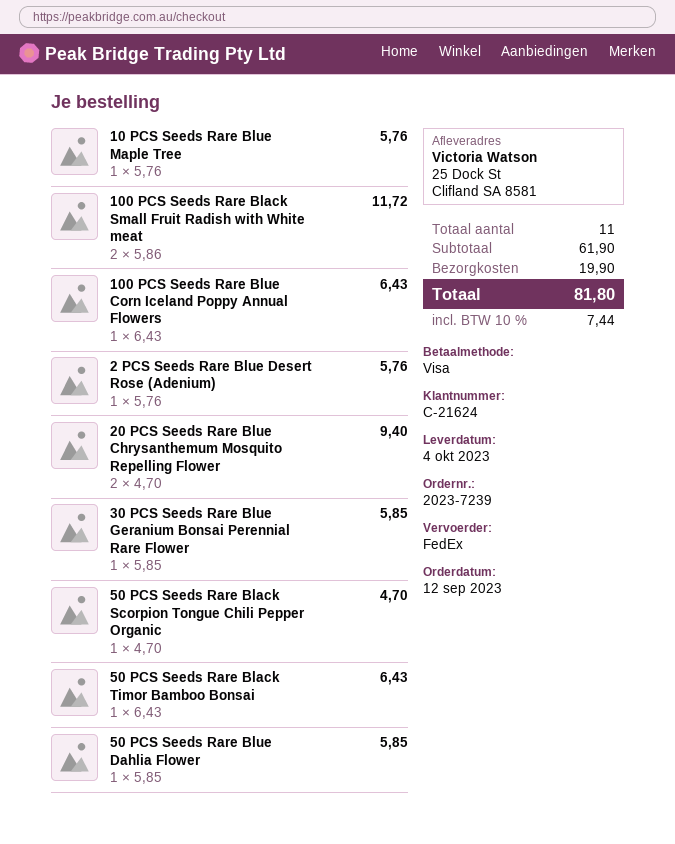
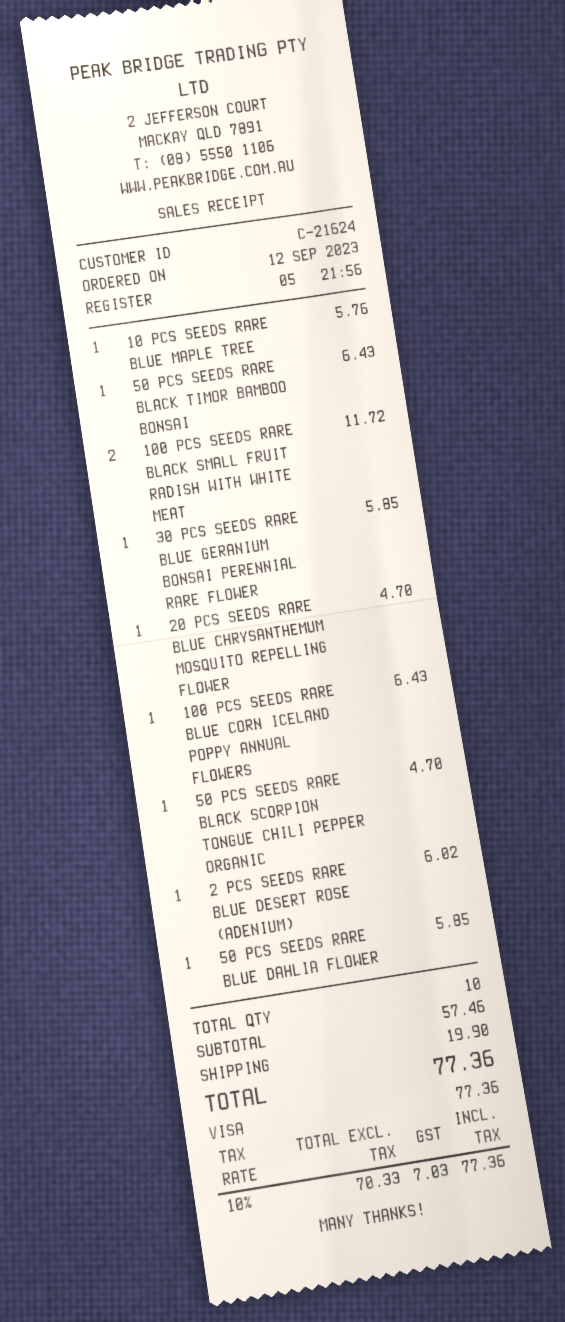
2 PCS Seeds Rare Blue Desert Rose (Adenium): 1 for 5.76 -> 1 for 6.02
20 PCS Seeds Rare Blue Chrysanthemum Mosquito Repelling Flower: 2 for 9.40 -> 1 for 4.70
total quantity: 11 -> 10
subtotal: 61.90 -> 57.46
tax: 10% = 7.44 -> 10% = 7.03
total: 81.80 -> 77.36

